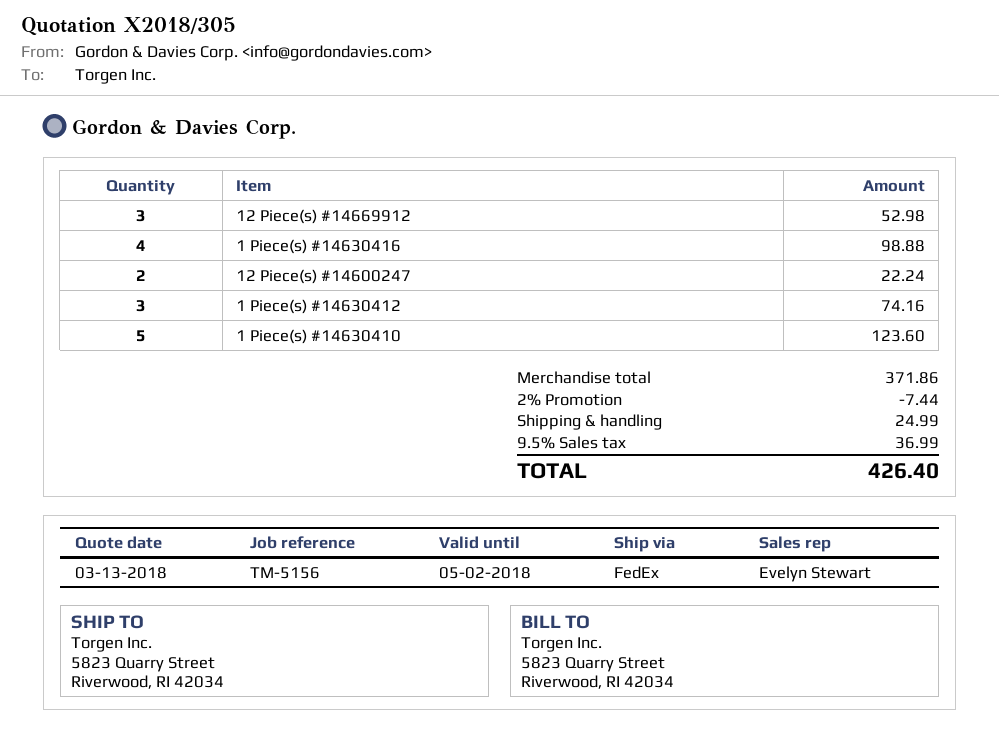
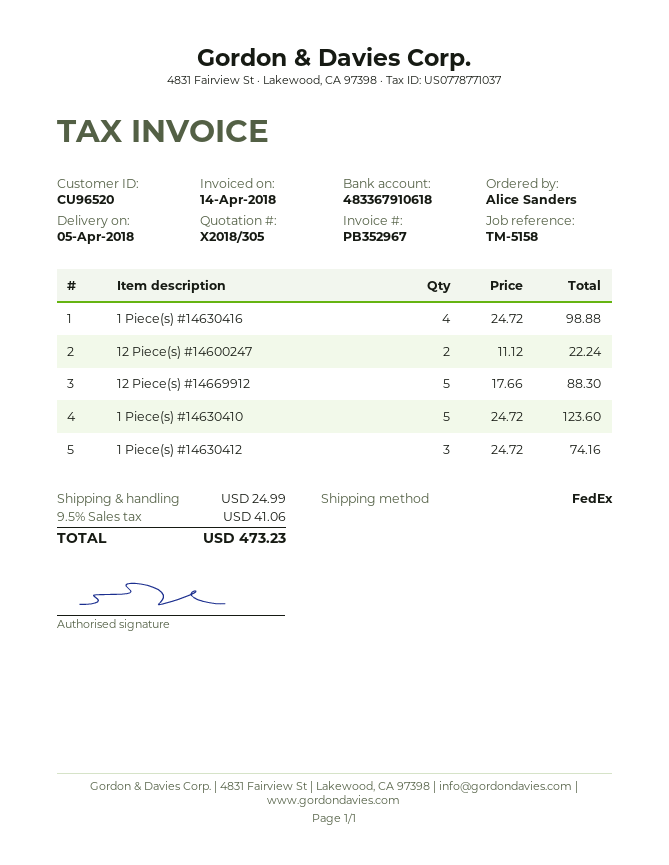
reference: TM-5156 -> TM-5158
12 Piece(s) #14669912: 3 for 52.98 -> 5 for 88.30
discount: 2% = 7.44 -> none
tax: 9.5% = 36.99 -> 9.5% = 41.06
total: 426.40 -> 473.23

